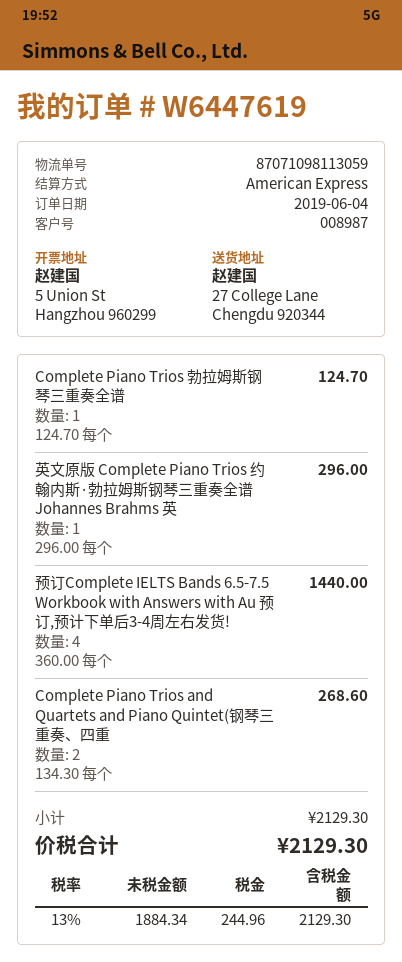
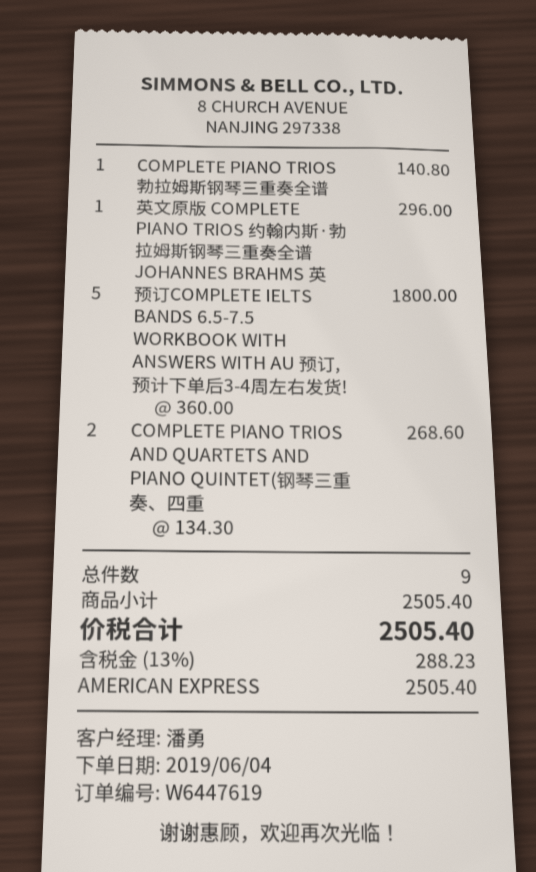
Complete Piano Trios 勃拉姆斯钢琴三重奏全谱: 1 x 124.70 = 124.70 -> 1 x 140.80 = 140.80
预订Complete IELTS Bands 6.5-7.5 Workbook with Answers with Au 预订,预计下单后3-4周左右发货!: 4 x 360.00 = 1440.00 -> 5 x 360.00 = 1800.00
subtotal: 2129.30 -> 2505.40
tax: 13% = 244.96 -> 13% = 288.23
total: 2129.30 -> 2505.40

